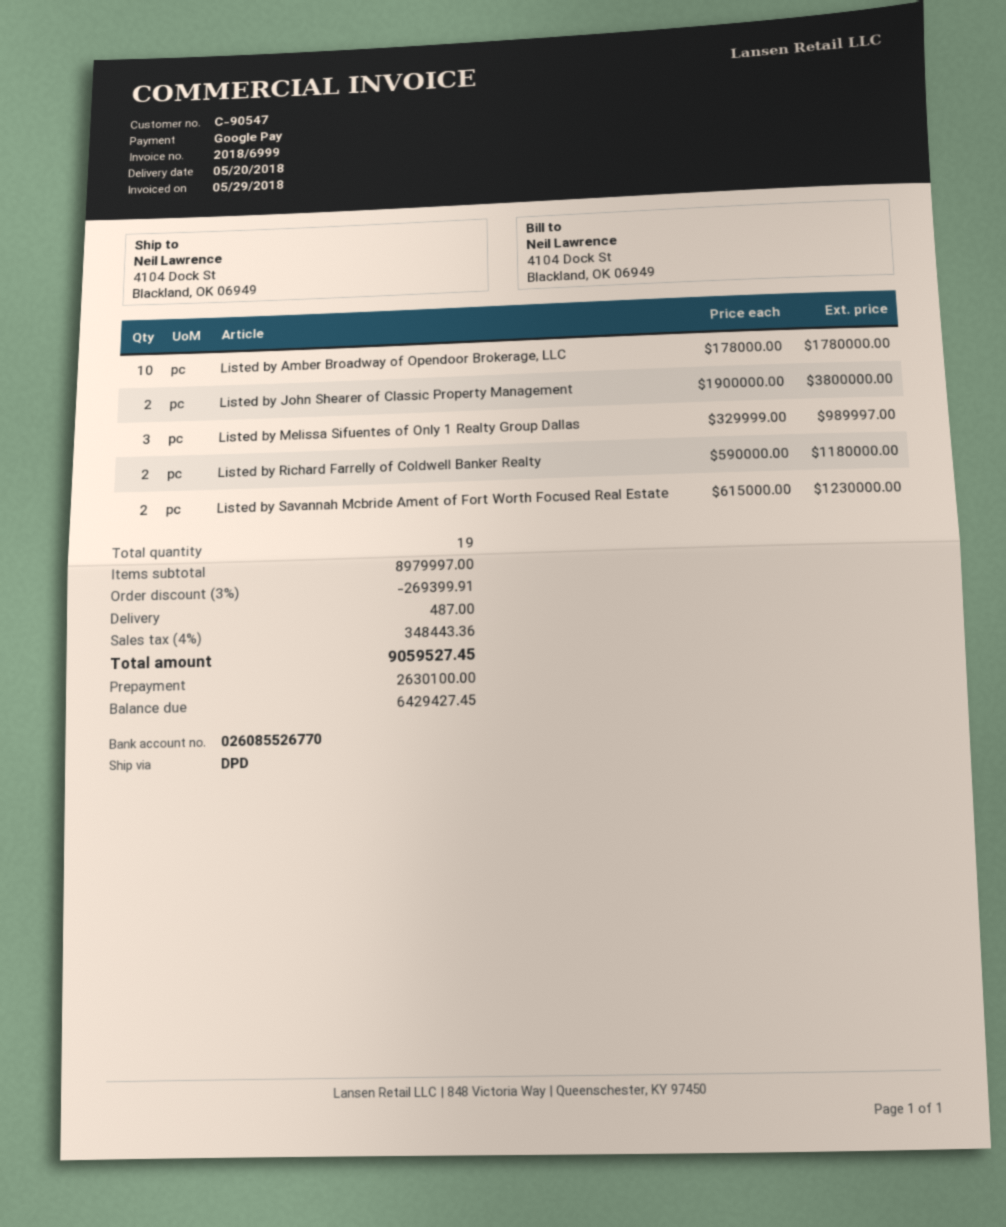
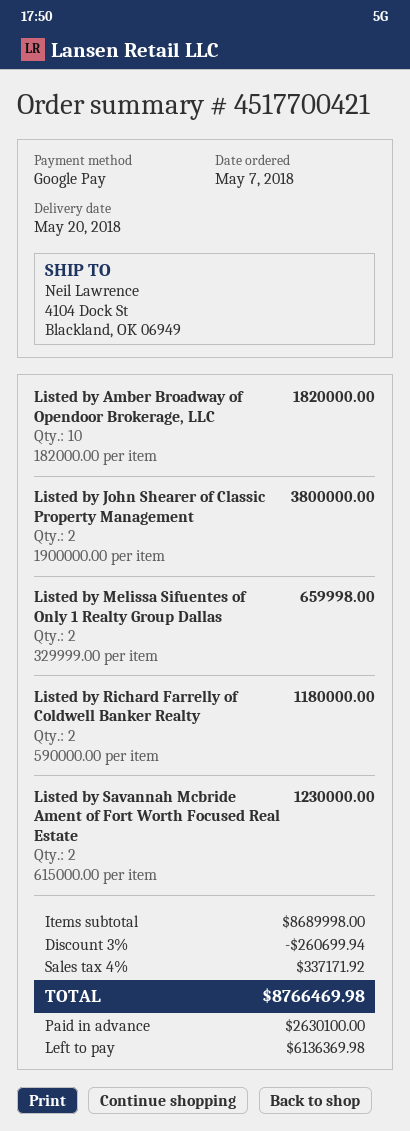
Listed by Amber Broadway of Opendoor Brokerage, LLC: 10 x 178000.00 = 1780000.00 -> 10 x 182000.00 = 1820000.00
Listed by Melissa Sifuentes of Only 1 Realty Group Dallas: 3 x 329999.00 = 989997.00 -> 2 x 329999.00 = 659998.00
subtotal: 8979997.00 -> 8689998.00
discount: 3% = 269399.91 -> 3% = 260699.94
shipping: 487.00 -> none
tax: 4% = 348443.36 -> 4% = 337171.92
total: 9059527.45 -> 8766469.98
balance: 6429427.45 -> 6136369.98

